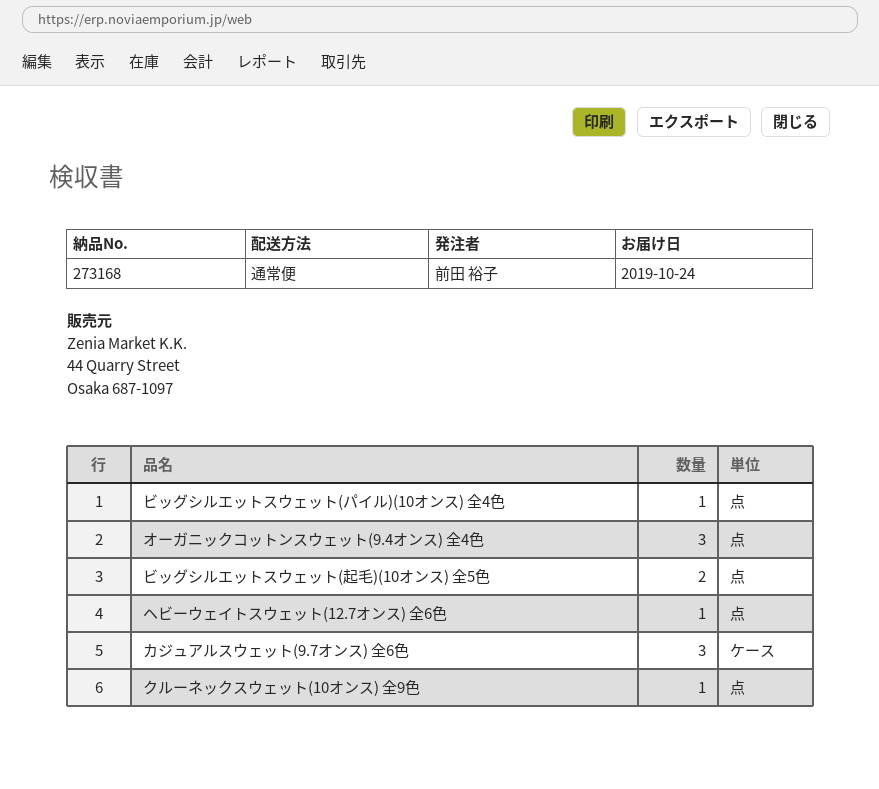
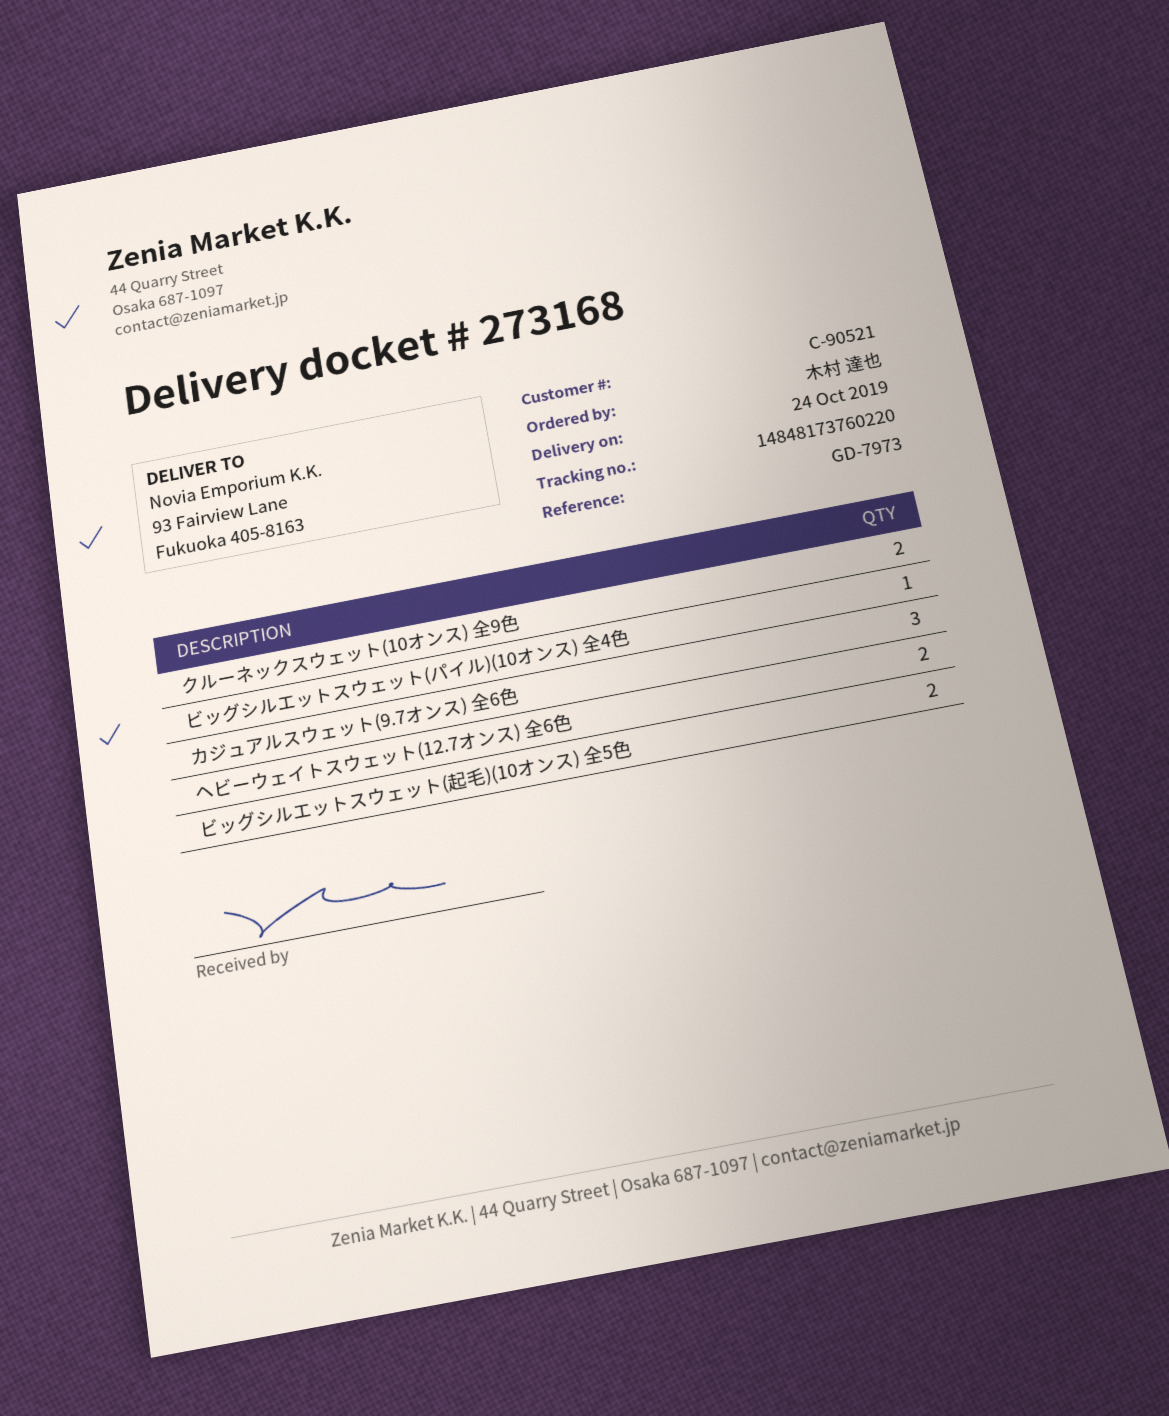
ordered by: 前田 裕子 -> 木村 達也
オーガニックコットンスウェット(9.4オンス) 全4色: 3 -> none
ヘビーウェイトスウェット(12.7オンス) 全6色: 1 -> 2
クルーネックスウェット(10オンス) 全9色: 1 -> 2

